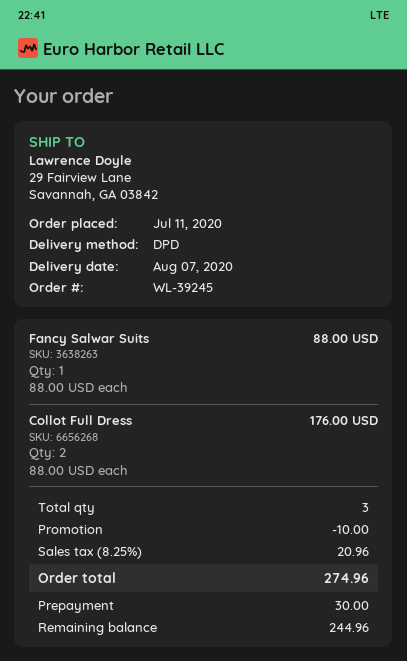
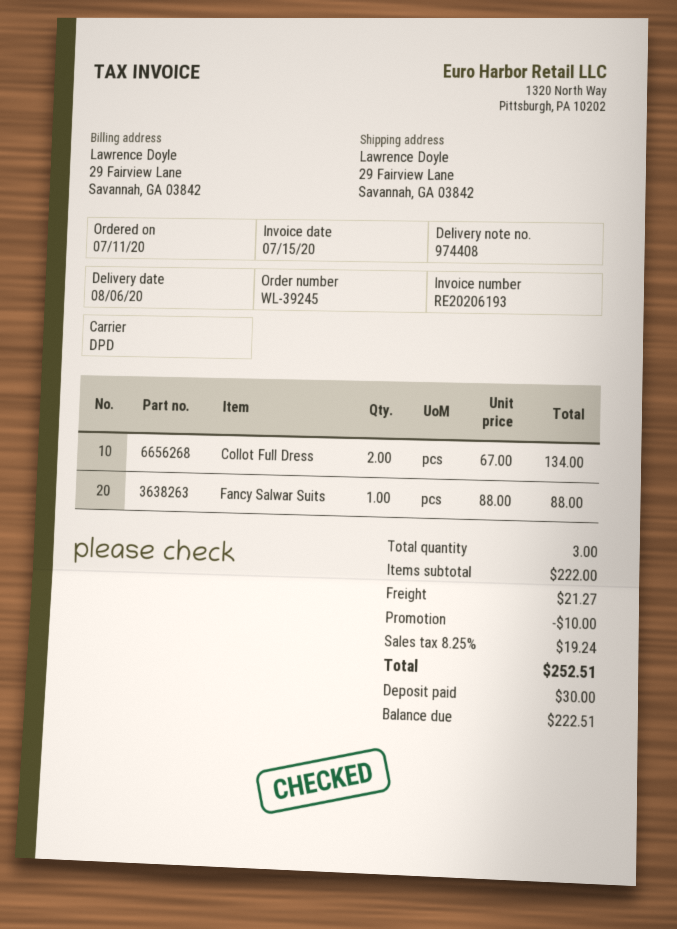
delivery date: 2020-08-07 -> 2020-08-06
Collot Full Dress: 2 x 88.00 = 176.00 -> 2 x 67.00 = 134.00
shipping: none -> 21.27
tax: 8.25% = 20.96 -> 8.25% = 19.24
total: 274.96 -> 252.51
balance: 244.96 -> 222.51

